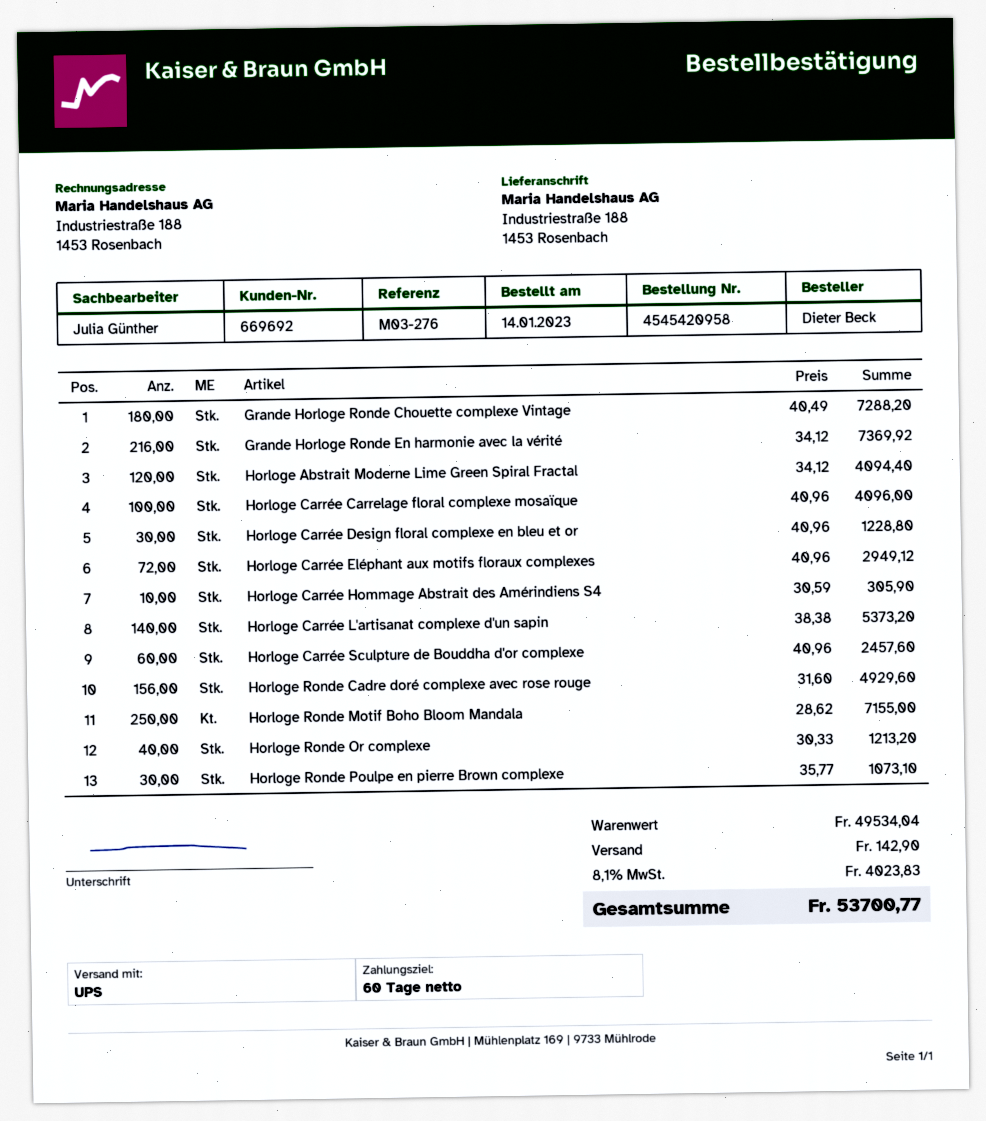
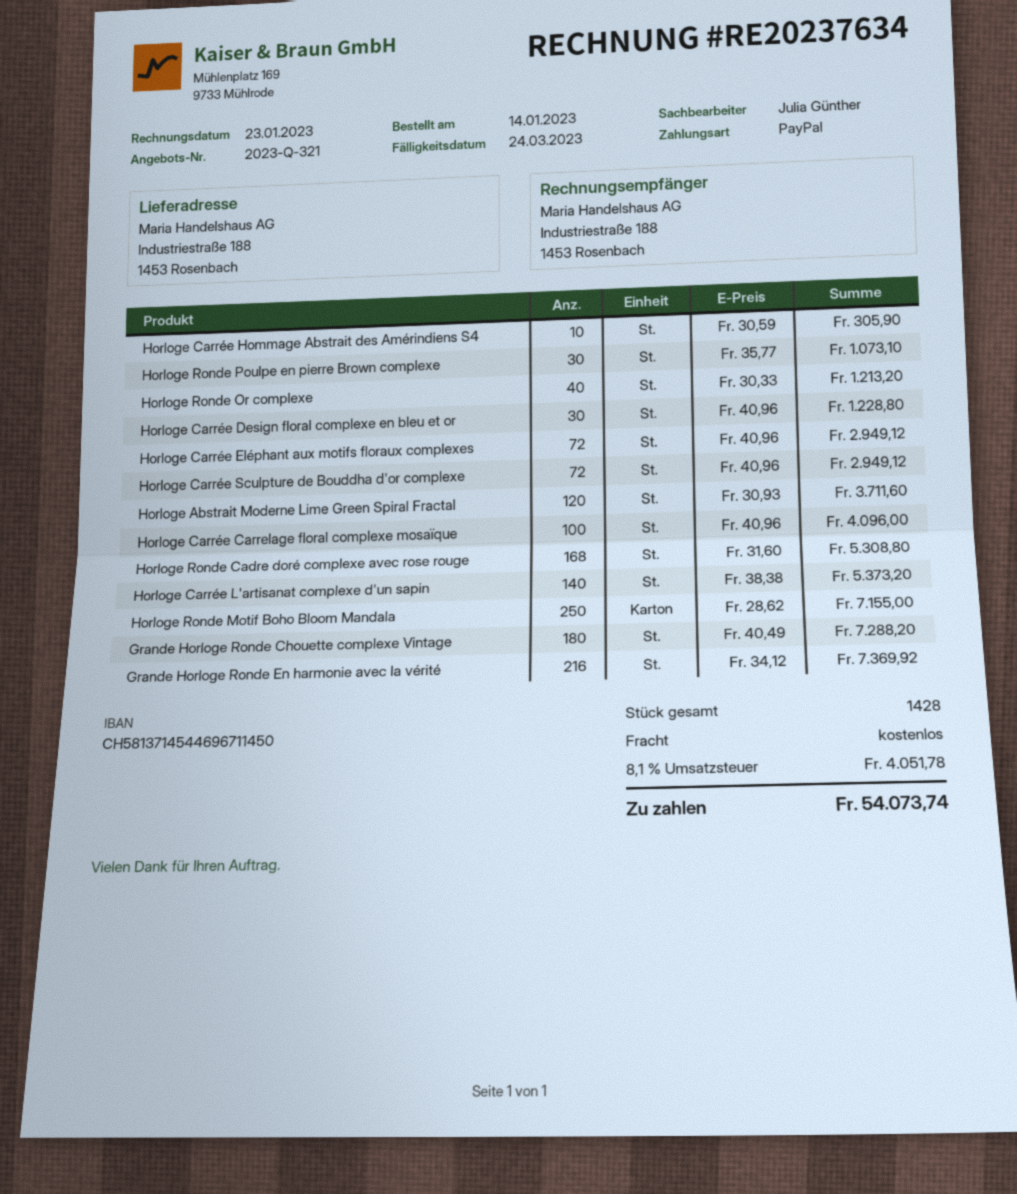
Horloge Abstrait Moderne Lime Green Spiral Fractal: 120 x 34.12 = 4094.40 -> 120 x 30.93 = 3711.60
Horloge Carrée Sculpture de Bouddha d'or complexe: 60 x 40.96 = 2457.60 -> 72 x 40.96 = 2949.12
Horloge Ronde Cadre doré complexe avec rose rouge: 156 x 31.60 = 4929.60 -> 168 x 31.60 = 5308.80
shipping: 142.90 -> 0.00
tax: 8.1% = 4023.83 -> 8.1% = 4051.78
total: 53700.77 -> 54073.74

